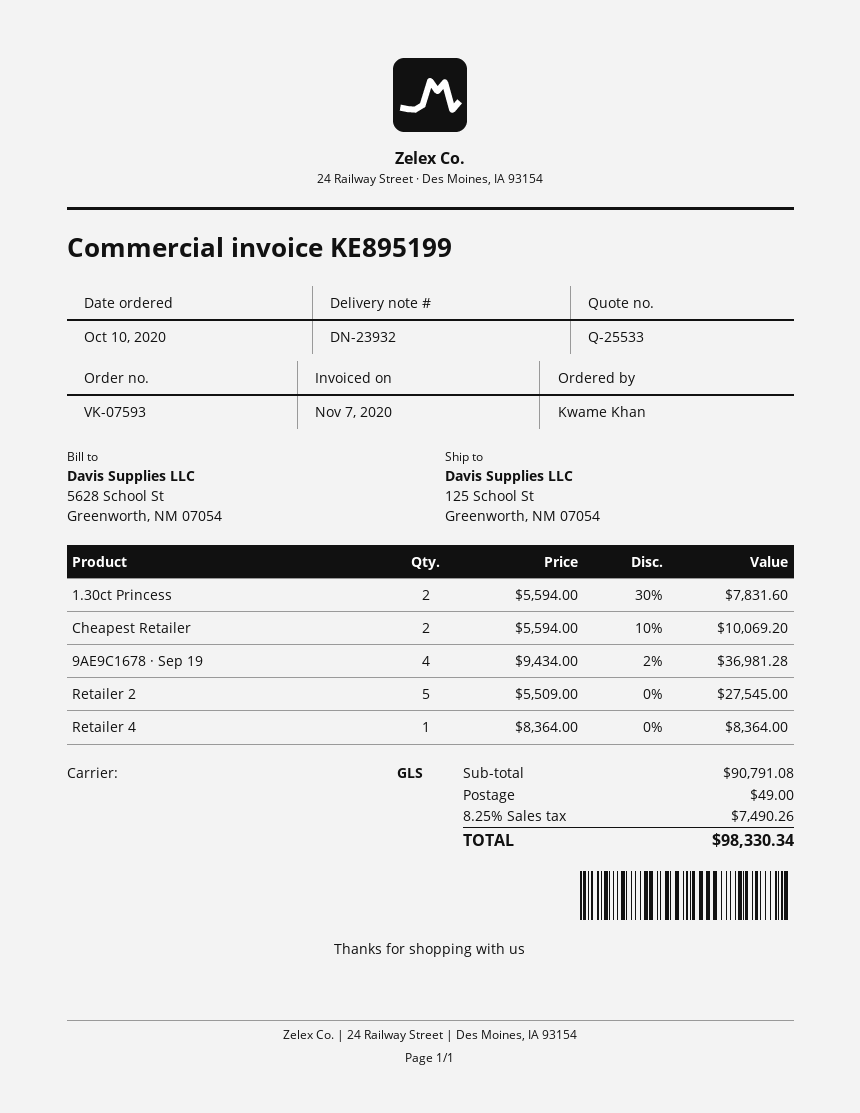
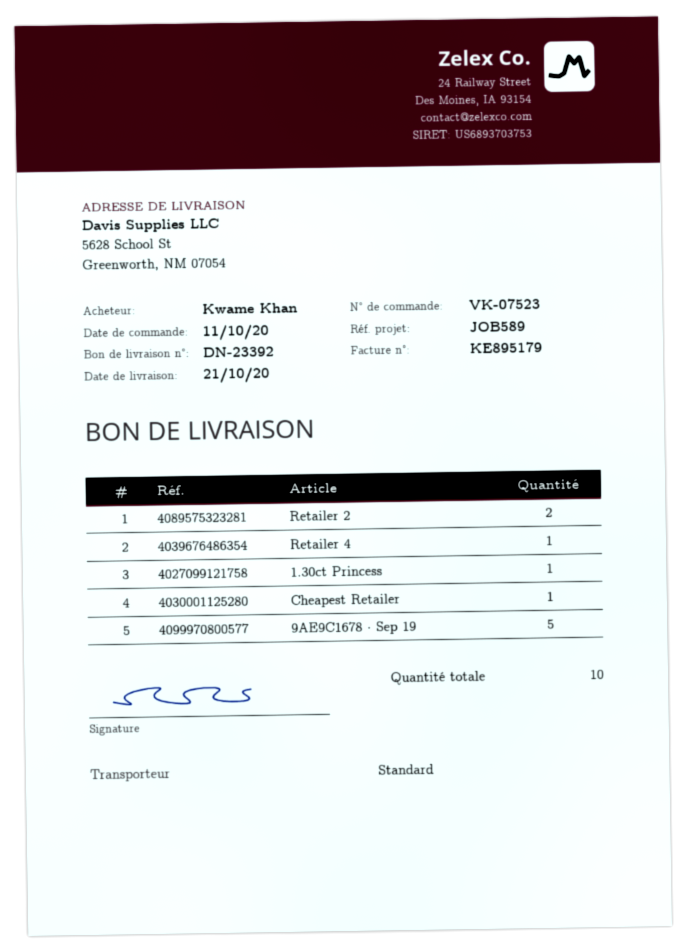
order number: VK-07593 -> VK-07523
order date: 2020-10-10 -> 2020-10-11
delivery note number: DN-23932 -> DN-23392
invoice number: KE895199 -> KE895179
shipping method: GLS -> standard
ship to: 125 School St, Greenworth, NM 07054 -> 5628 School St, Greenworth, NM 07054
1.30ct Princess: 2 -> 1
Cheapest Retailer: 2 -> 1
9AE9C1678 · Sep 19: 4 -> 5
Retailer 2: 5 -> 2

